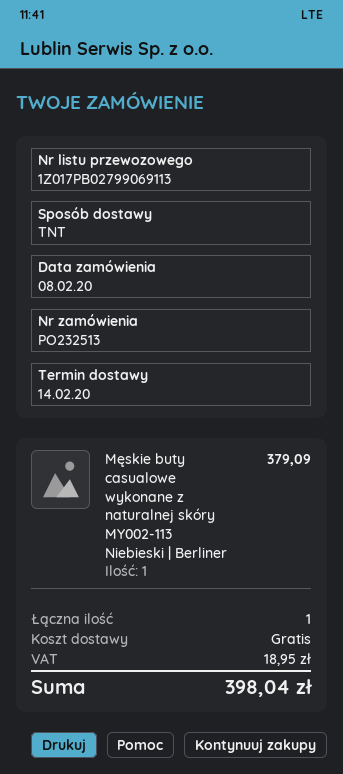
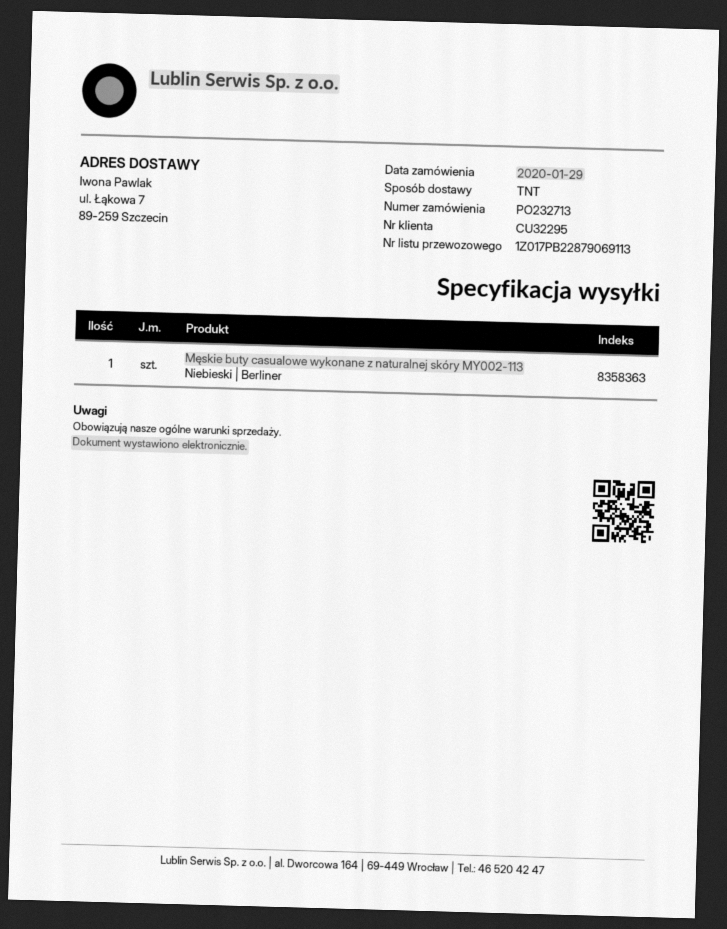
order number: PO232513 -> PO232713
order date: 2020-02-08 -> 2020-01-29
tracking number: 1Z017PB02799069113 -> 1Z017PB22879069113

